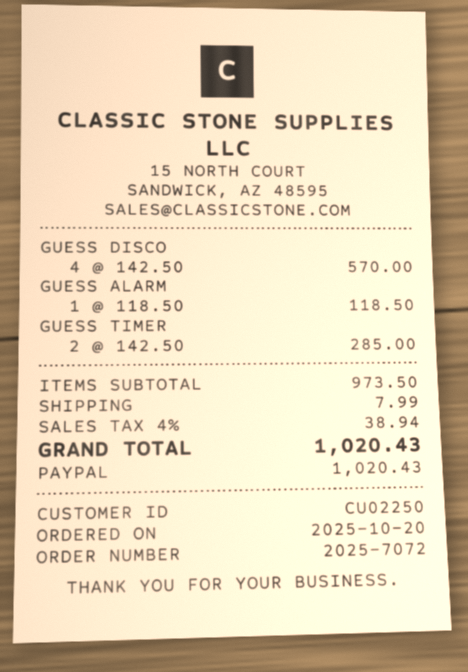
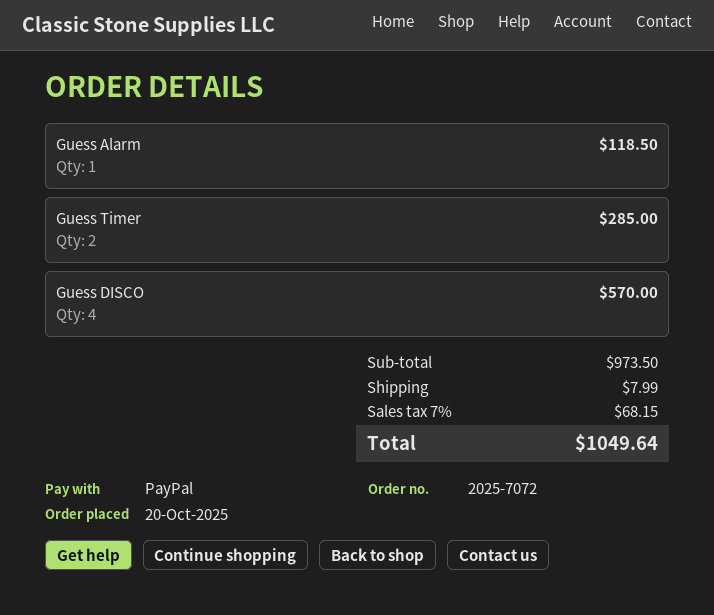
tax: 4% = 38.94 -> 7% = 68.15
total: 1020.43 -> 1049.64

